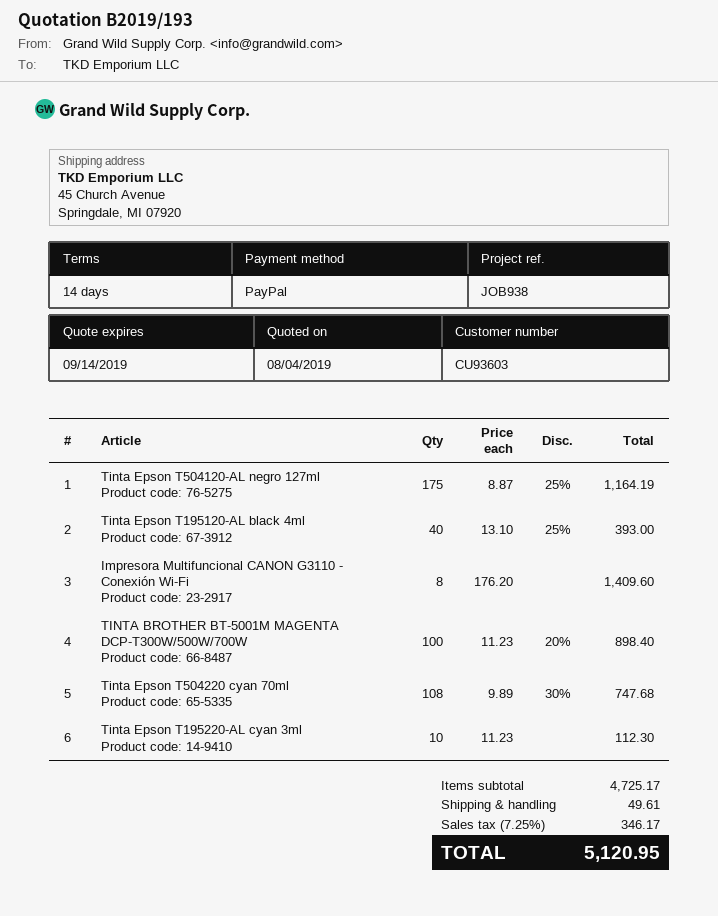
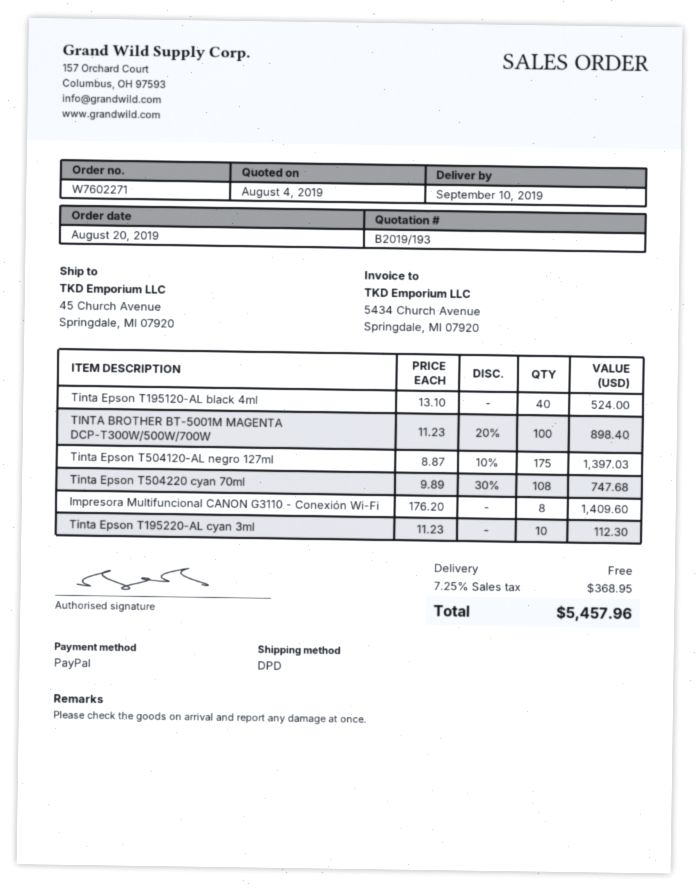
Tinta Epson T504120-AL negro 127ml: 175 x 8.87 - 25% = 1164.19 -> 175 x 8.87 - 10% = 1397.03
Tinta Epson T195120-AL black 4ml: 40 x 13.10 - 25% = 393.00 -> 40 x 13.10 = 524.00
shipping: 49.61 -> 0.00
tax: 7.25% = 346.17 -> 7.25% = 368.95
total: 5120.95 -> 5457.96

